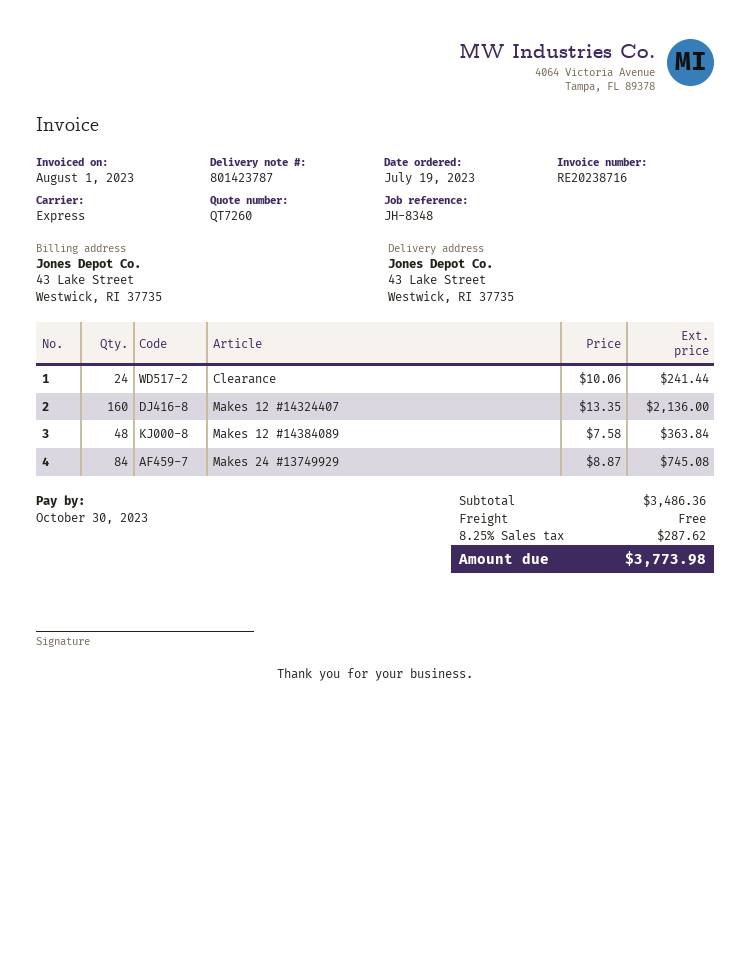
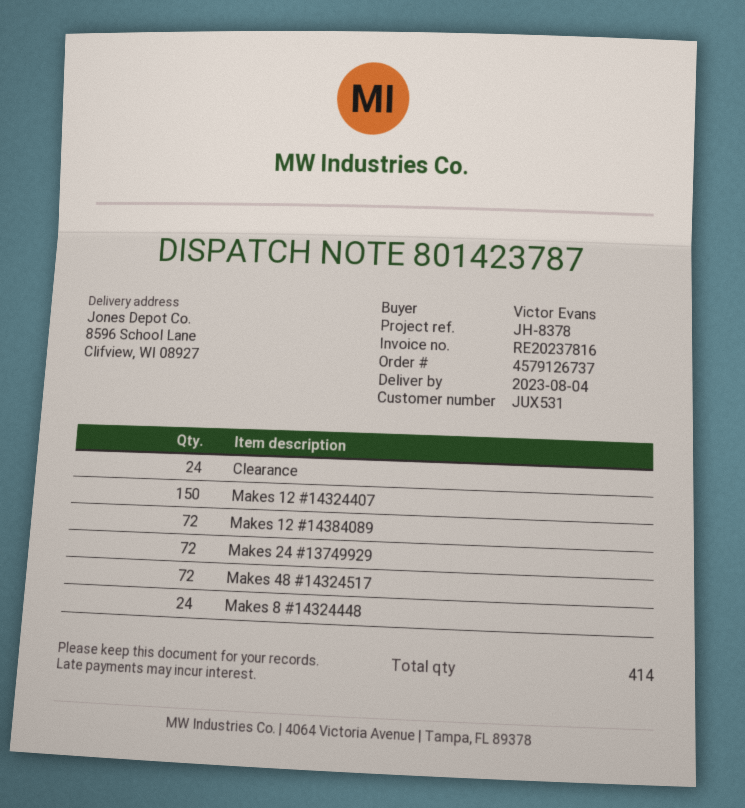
invoice number: RE20238716 -> RE20237816
reference: JH-8348 -> JH-8378
ship to: 43 Lake Street, Westwick, RI 37735 -> 8596 School Lane, Clifview, WI 08927
Makes 12 #14324407: 160 -> 150
Makes 12 #14384089: 48 -> 72
Makes 24 #13749929: 84 -> 72
Makes 48 #14324517: none -> 72
Makes 8 #14324448: none -> 24

